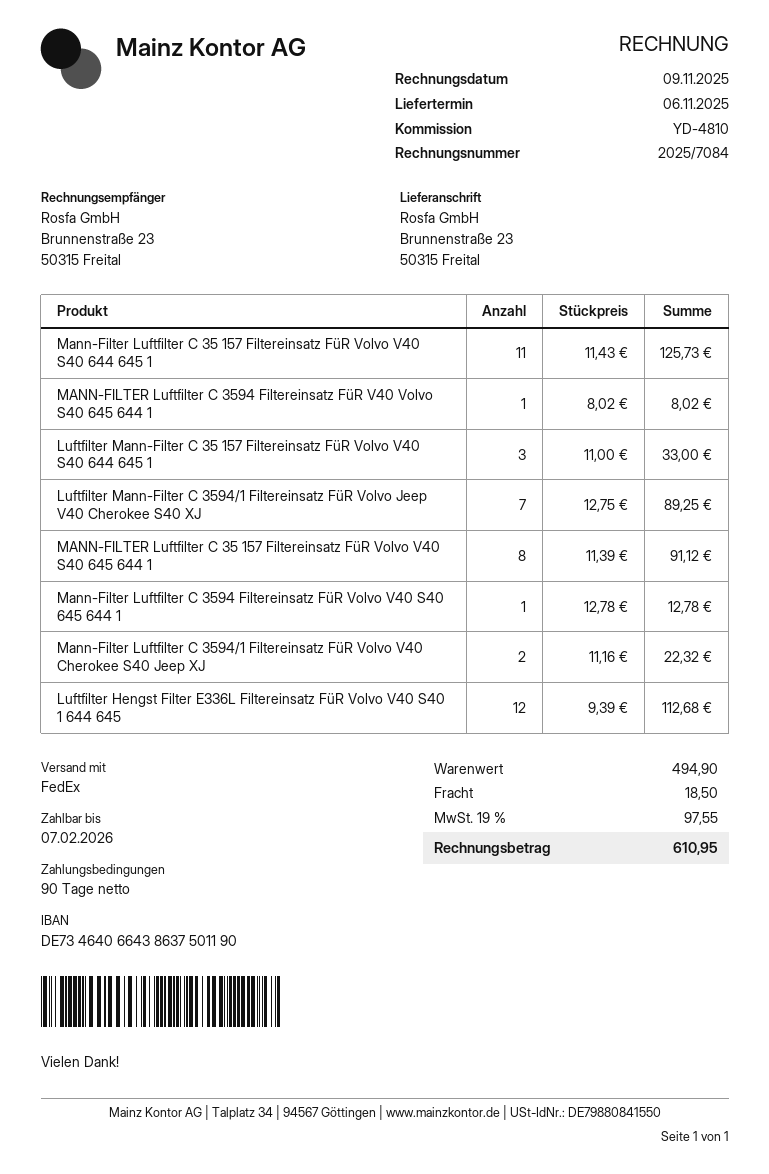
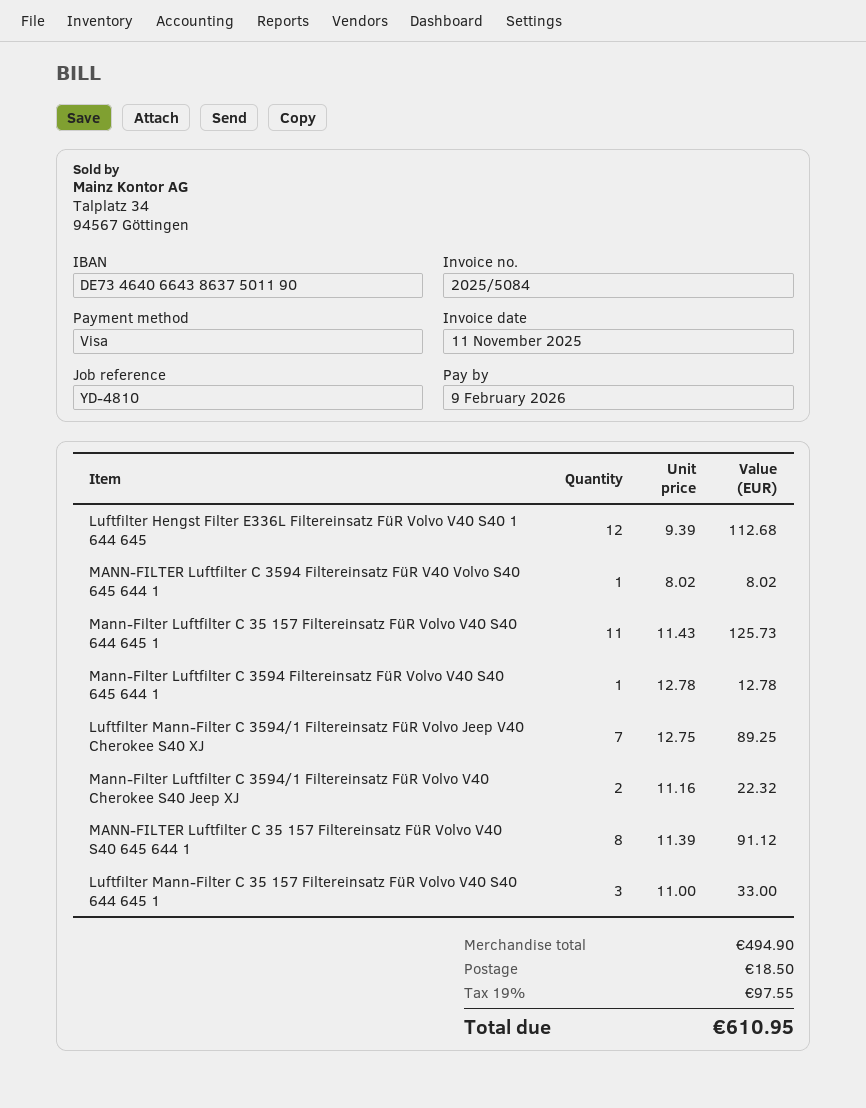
invoice number: 2025/7084 -> 2025/5084
invoice date: 2025-11-09 -> 2025-11-11
due date: 2026-02-07 -> 2026-02-09

